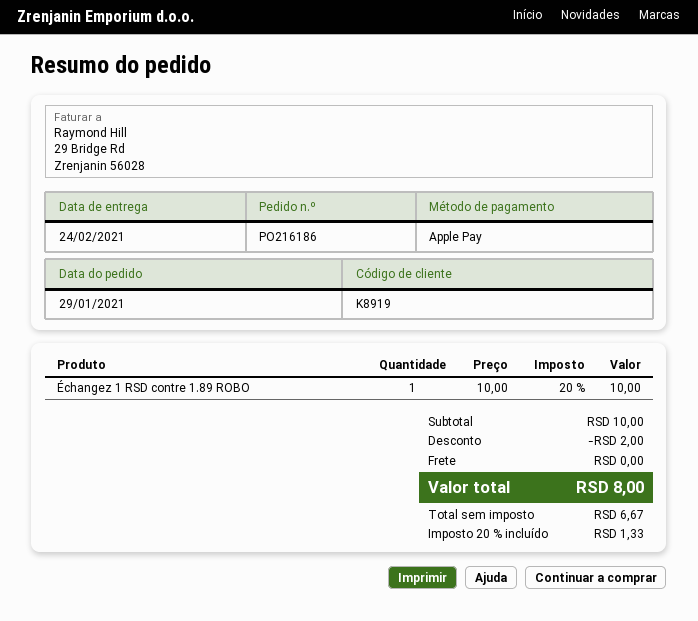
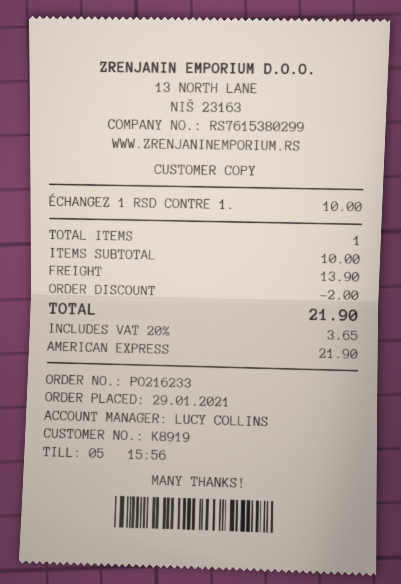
order number: PO216186 -> PO216233
payment method: Apple Pay -> American Express
shipping: 0.00 -> 13.90
tax: 20% = 1.33 -> 20% = 3.65
total: 8.00 -> 21.90

